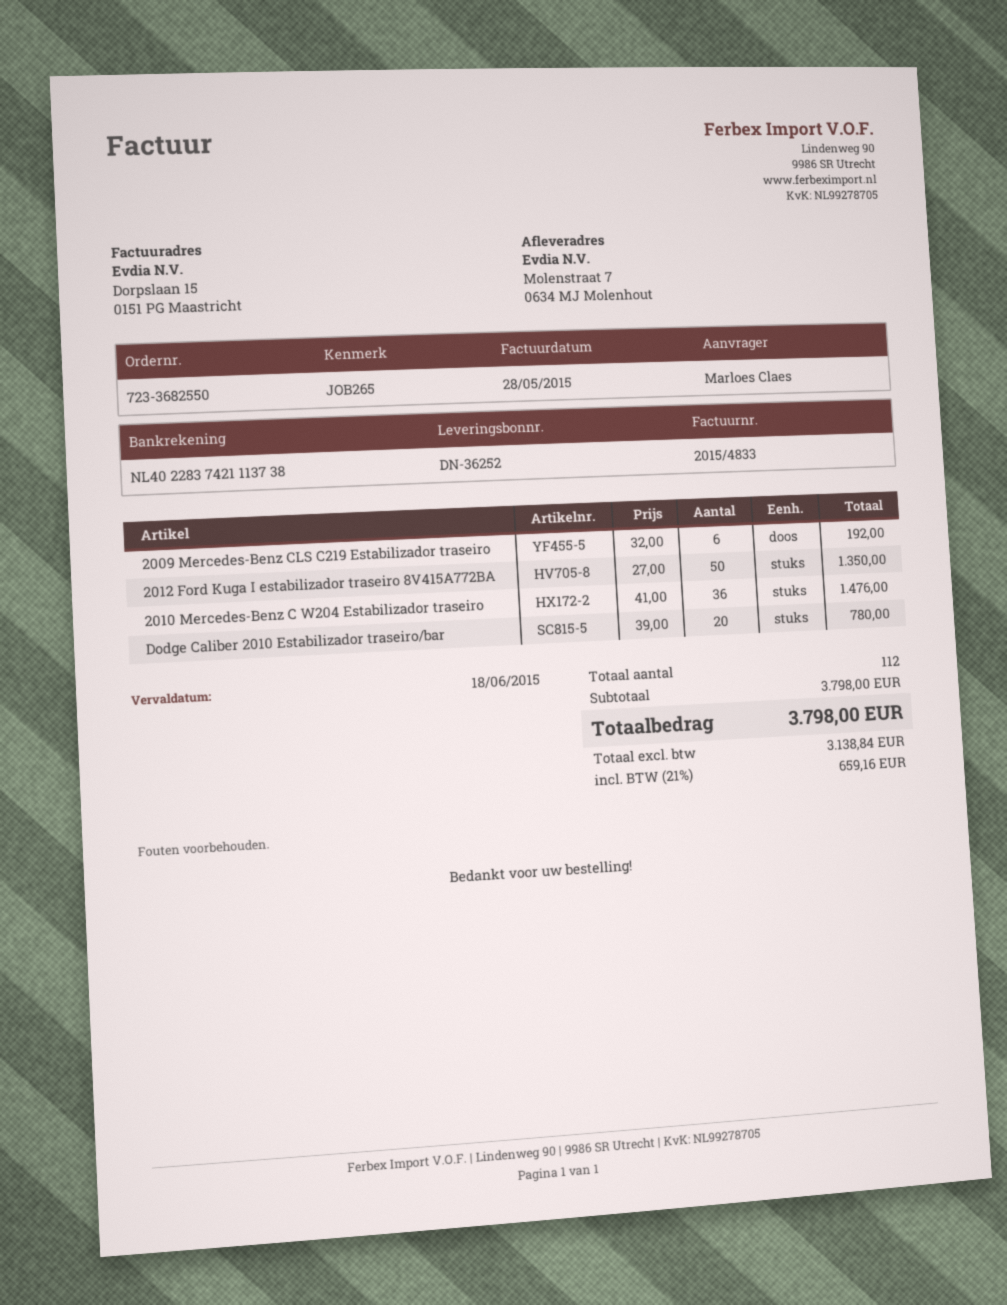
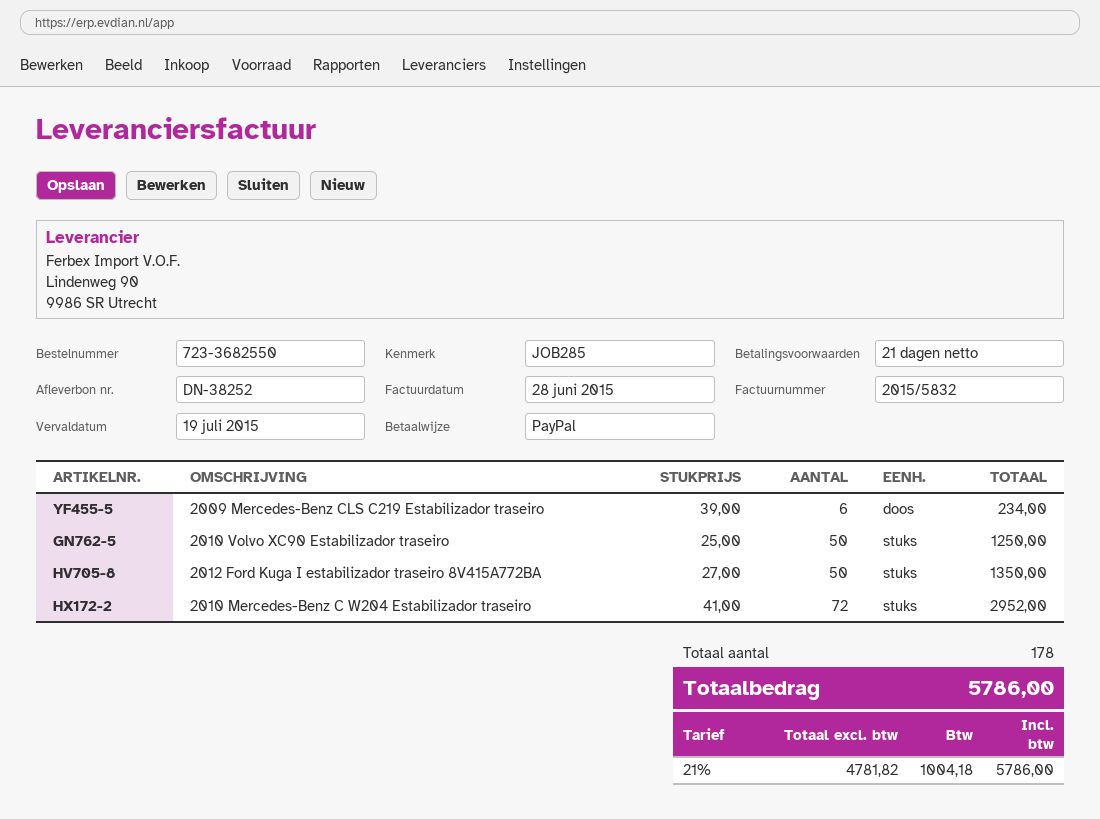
delivery note number: DN-36252 -> DN-38252
invoice number: 2015/4833 -> 2015/5832
invoice date: 2015-05-28 -> 2015-06-28
due date: 2015-06-18 -> 2015-07-19
reference: JOB265 -> JOB285
2009 Mercedes-Benz CLS C219 Estabilizador traseiro: 6 x 32.00 = 192.00 -> 6 x 39.00 = 234.00
2010 Mercedes-Benz C W204 Estabilizador traseiro: 36 x 41.00 = 1476.00 -> 72 x 41.00 = 2952.00
Dodge Caliber 2010 Estabilizador traseiro/bar: 20 x 39.00 = 780.00 -> none
2010 Volvo XC90 Estabilizador traseiro: none -> 50 x 25.00 = 1250.00
total quantity: 112 -> 178
net: 3138.84 -> 4781.82
tax: 21% = 659.16 -> 21% = 1004.18
total: 3798.00 -> 5786.00

